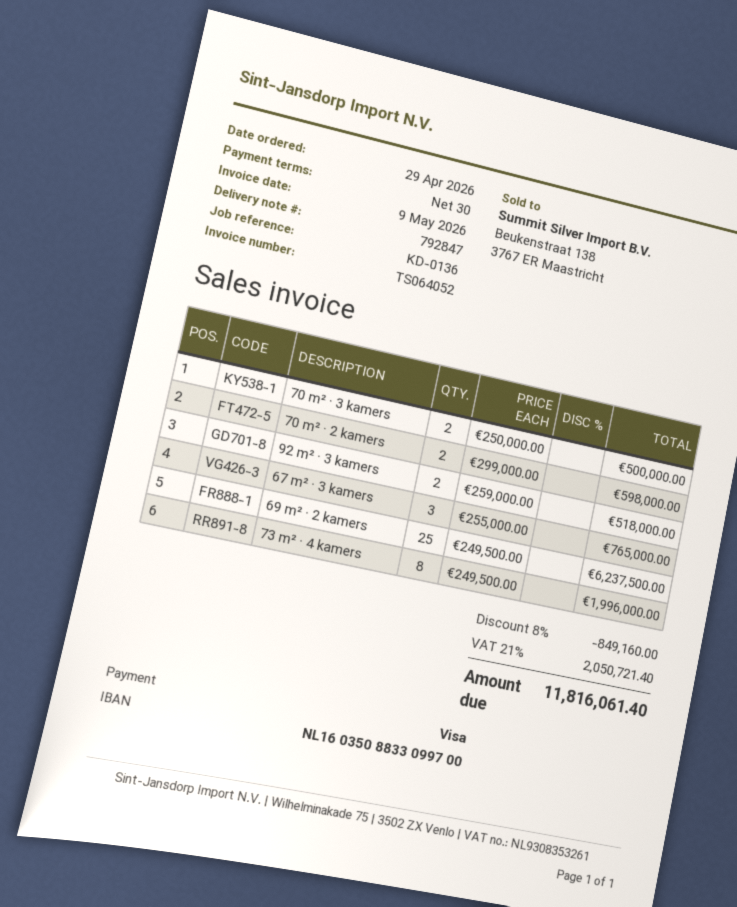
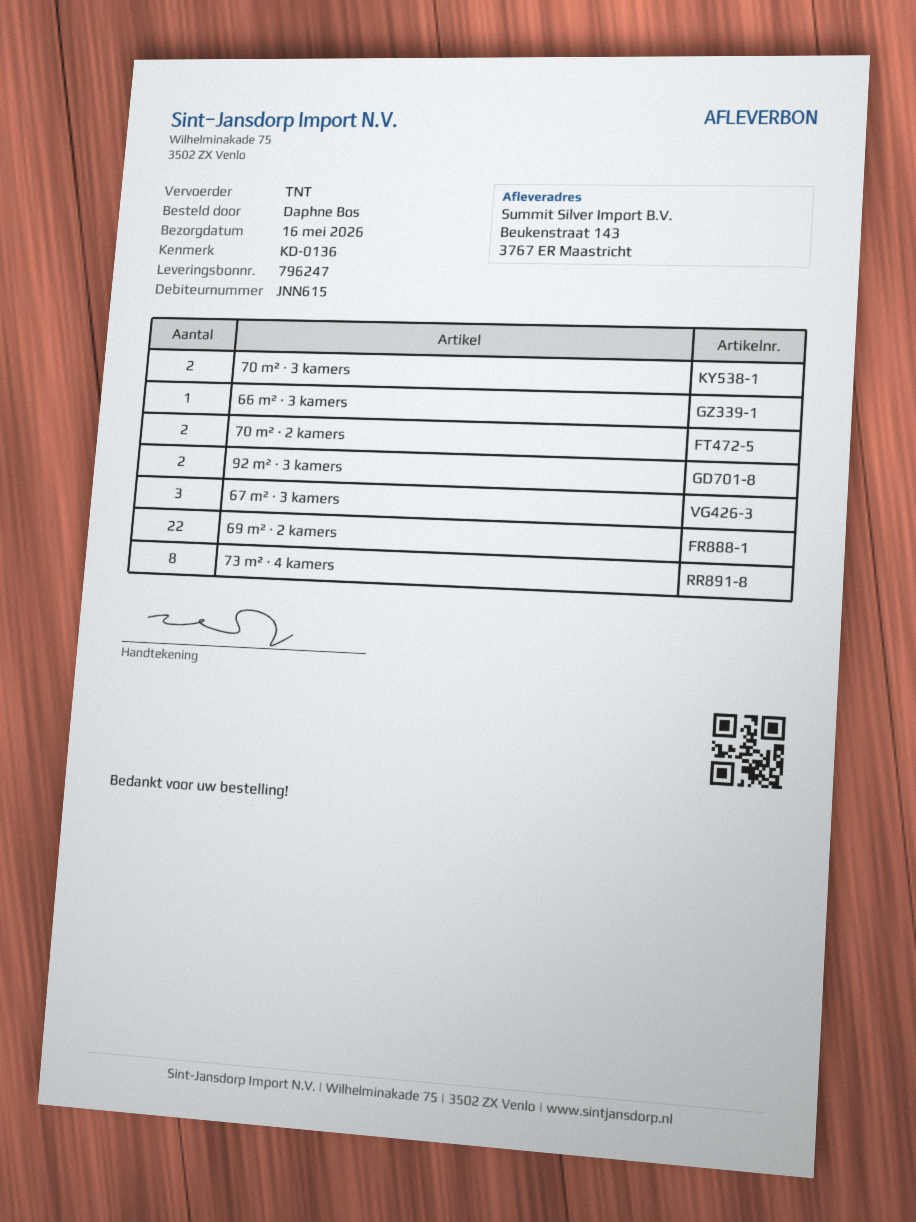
delivery note number: 792847 -> 796247
69 m² · 2 kamers: 25 -> 22
66 m² · 3 kamers: none -> 1

